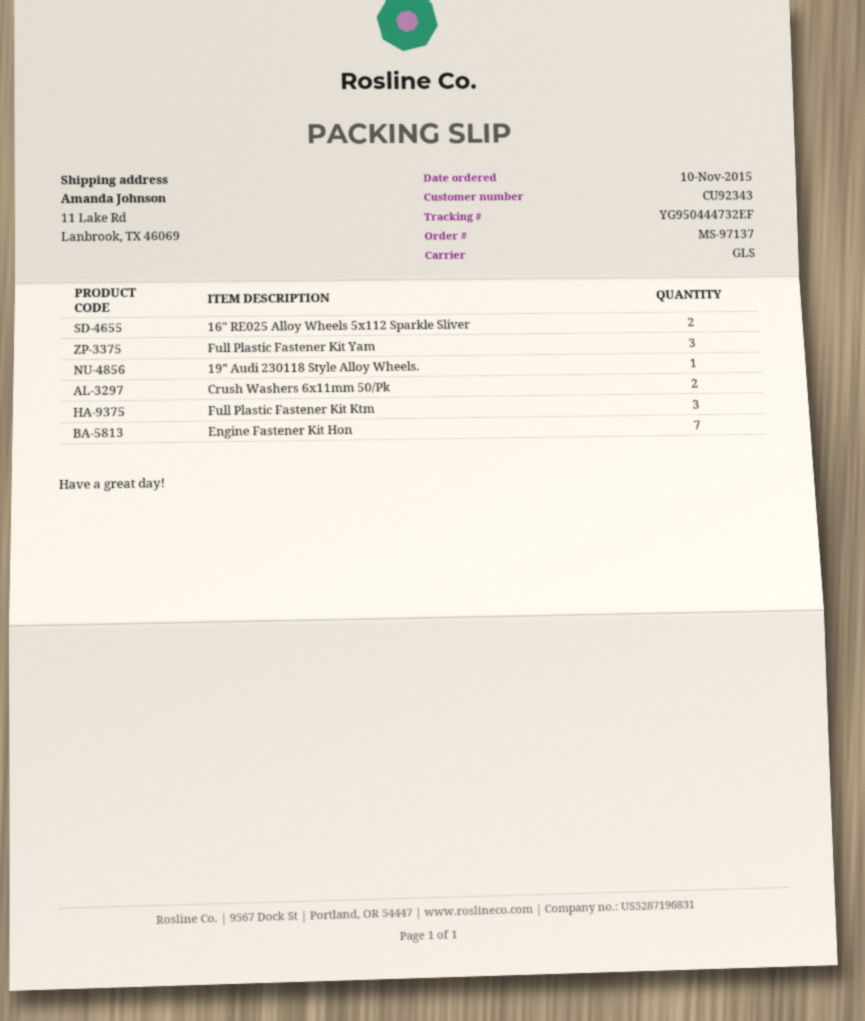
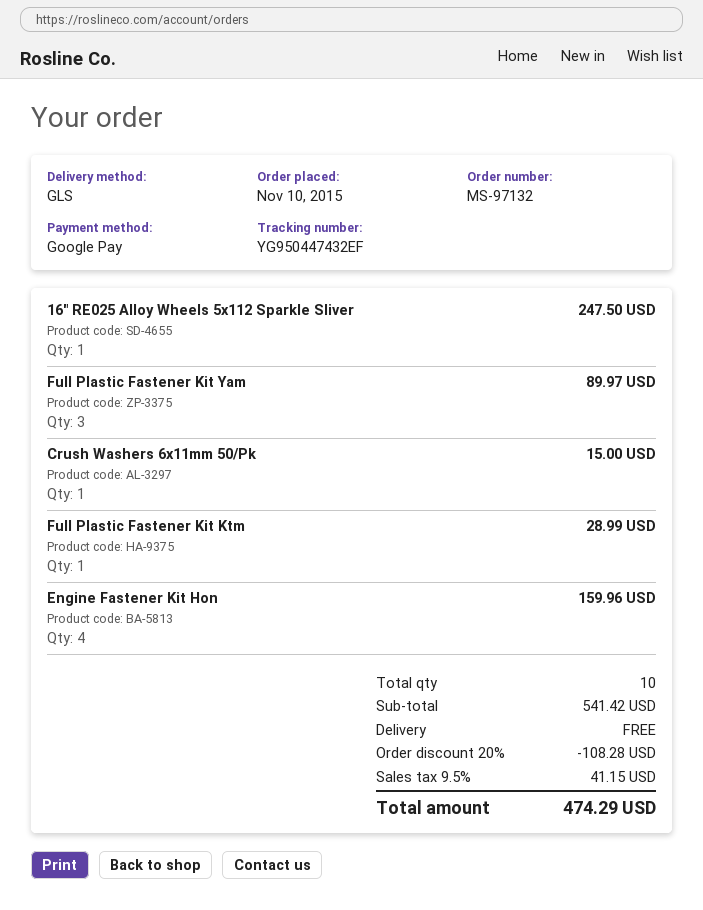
order number: MS-97137 -> MS-97132
tracking number: YG950444732EF -> YG950447432EF
16" RE025 Alloy Wheels 5x112 Sparkle Sliver: 2 -> 1
19" Audi 230118 Style Alloy Wheels.: 1 -> none
Crush Washers 6x11mm 50/Pk: 2 -> 1
Full Plastic Fastener Kit Ktm: 3 -> 1
Engine Fastener Kit Hon: 7 -> 4

